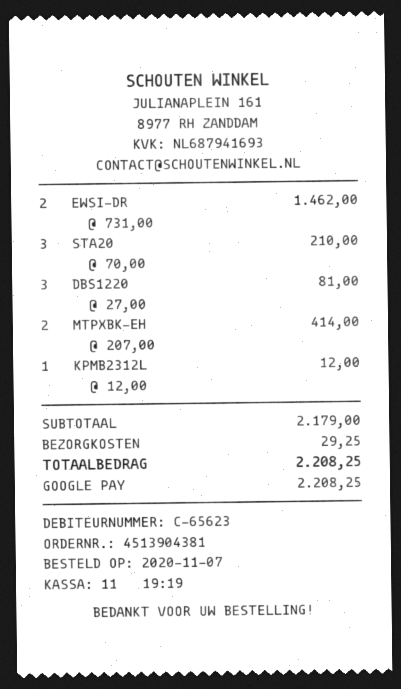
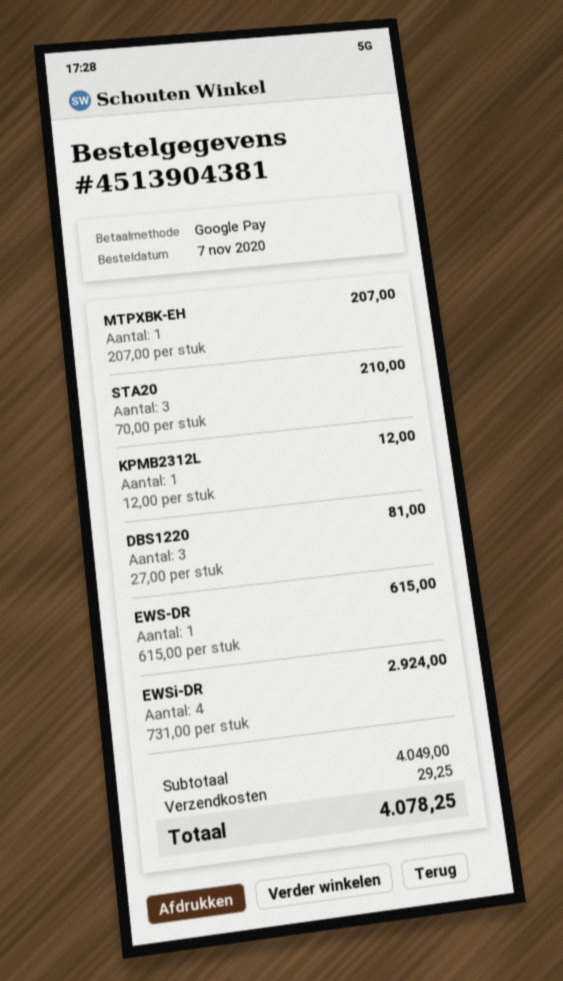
EWSI-DR: 2 x 731.00 = 1462.00 -> 4 x 731.00 = 2924.00
MTPXBK-EH: 2 x 207.00 = 414.00 -> 1 x 207.00 = 207.00
EWS-DR: none -> 1 x 615.00 = 615.00
subtotal: 2179.00 -> 4049.00
total: 2208.25 -> 4078.25

